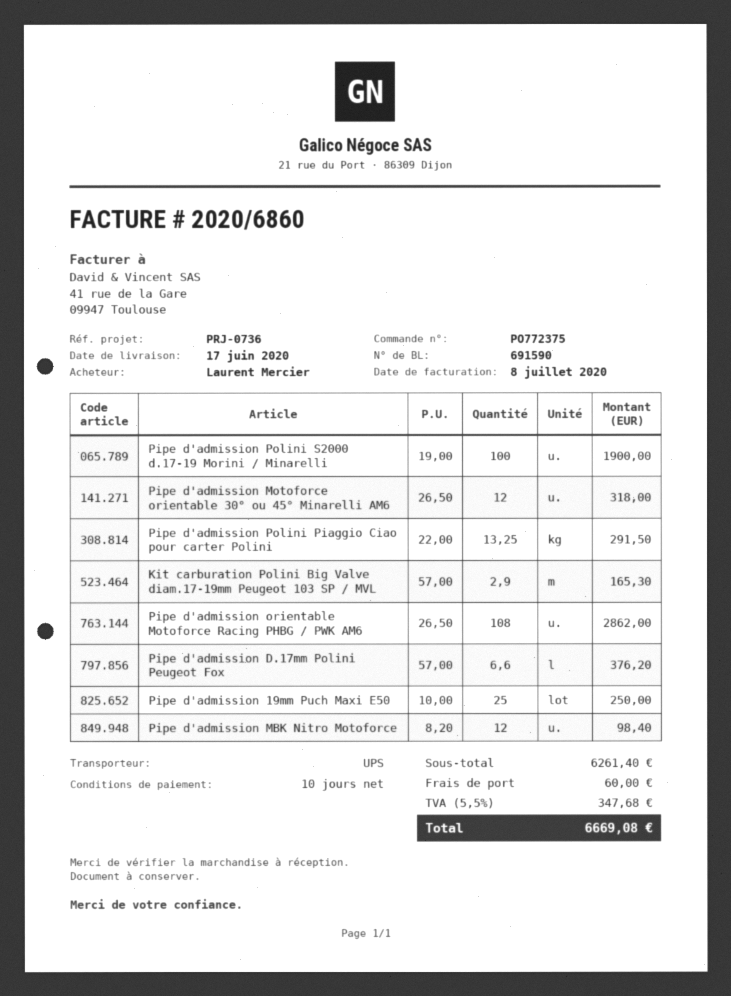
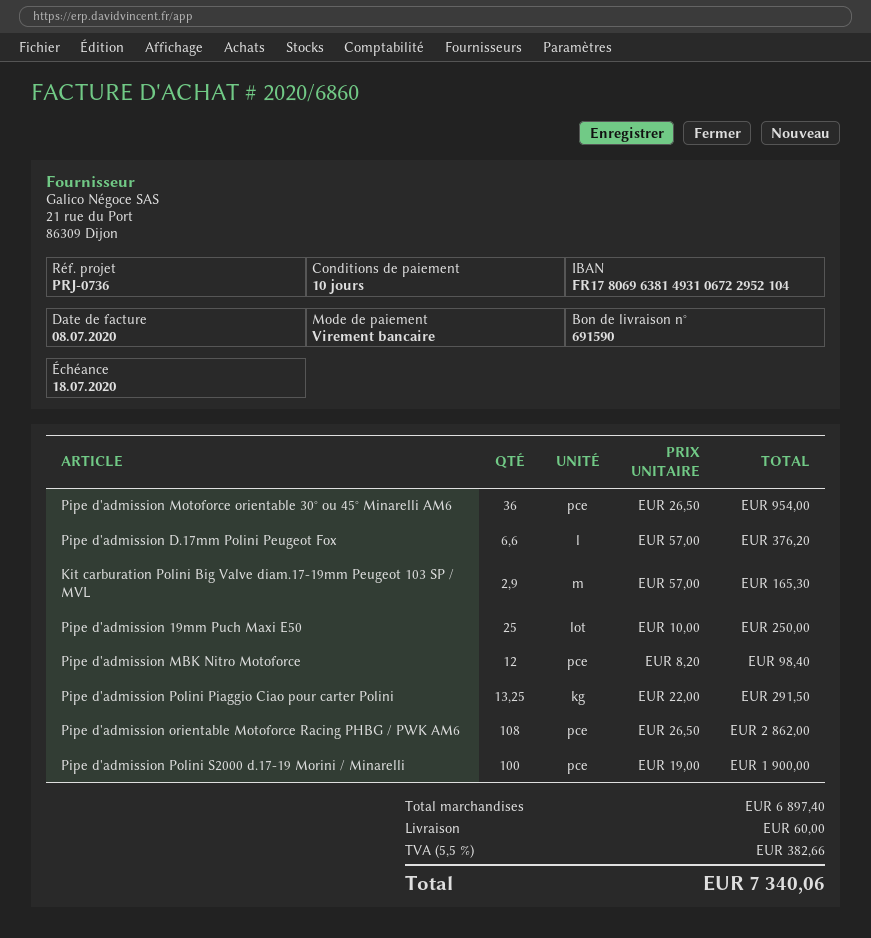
Pipe d'admission Motoforce orientable 30° ou 45° Minarelli AM6: 12 x 26.50 = 318.00 -> 36 x 26.50 = 954.00
subtotal: 6261.40 -> 6897.40
tax: 5.5% = 347.68 -> 5.5% = 382.66
total: 6669.08 -> 7340.06

